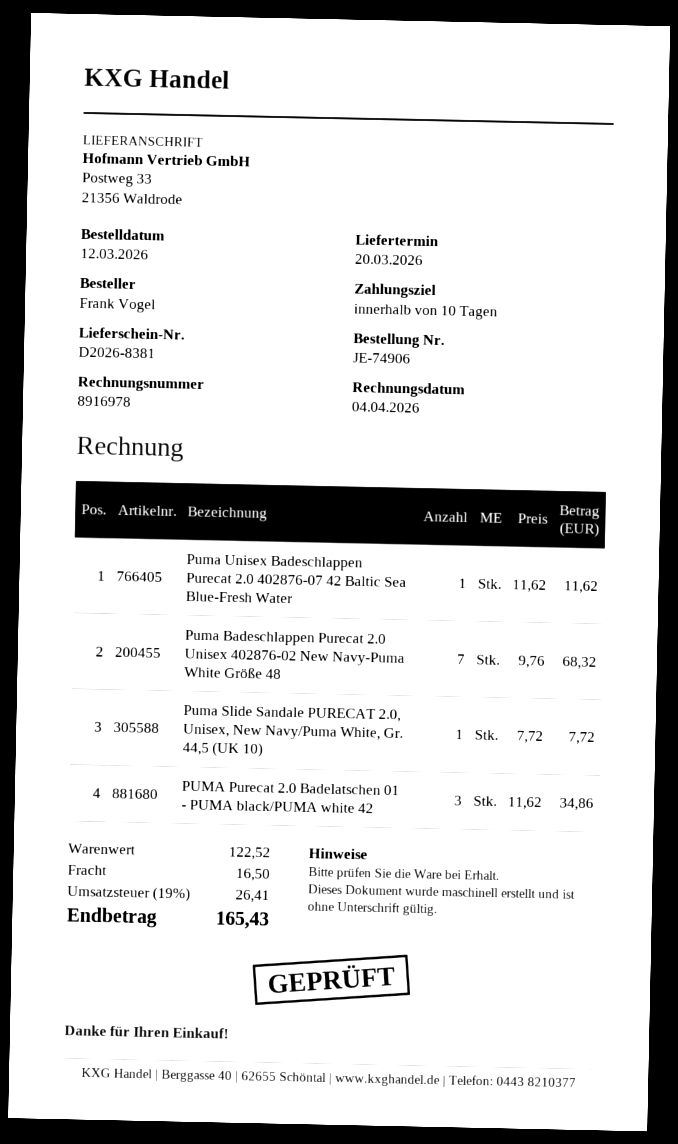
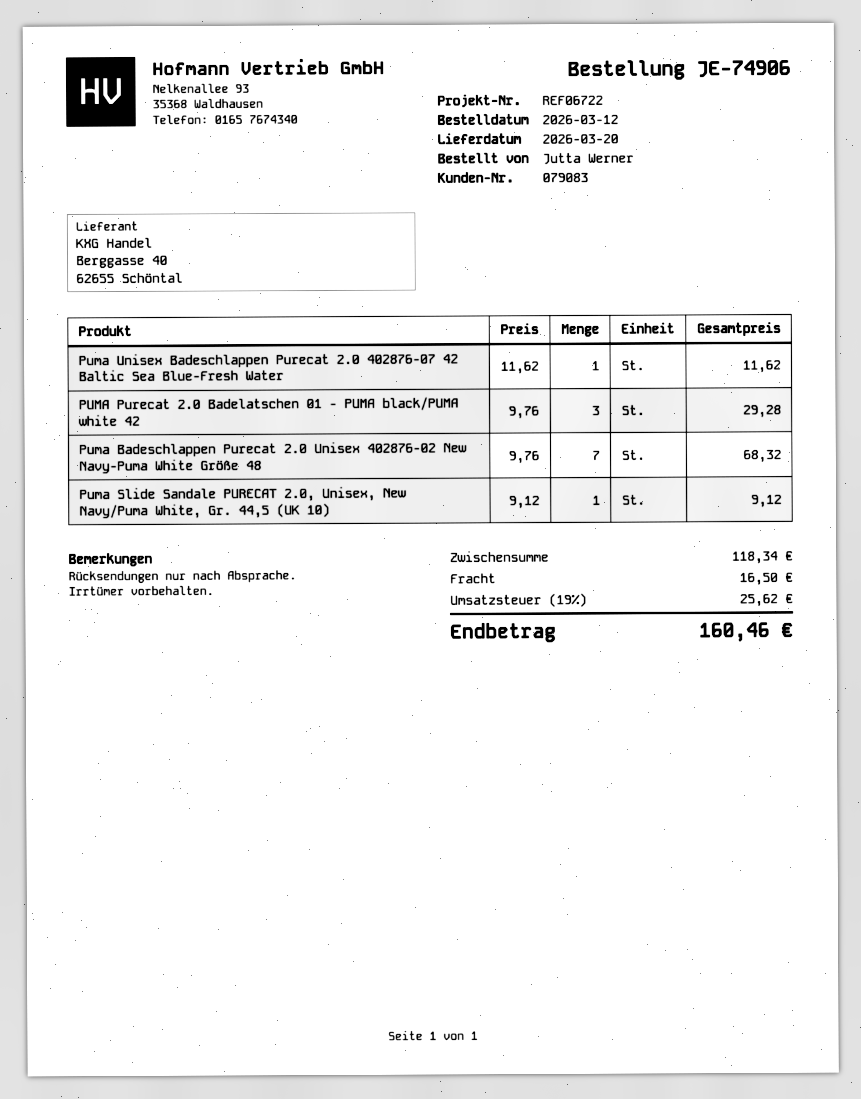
ordered by: Frank Vogel -> Jutta Werner
Puma Slide Sandale PURECAT 2.0, Unisex, New Navy/Puma White, Gr. 44,5 (UK 10): 1 x 7.72 = 7.72 -> 1 x 9.12 = 9.12
PUMA Purecat 2.0 Badelatschen 01 - PUMA black/PUMA white 42: 3 x 11.62 = 34.86 -> 3 x 9.76 = 29.28
subtotal: 122.52 -> 118.34
tax: 19% = 26.41 -> 19% = 25.62
total: 165.43 -> 160.46

